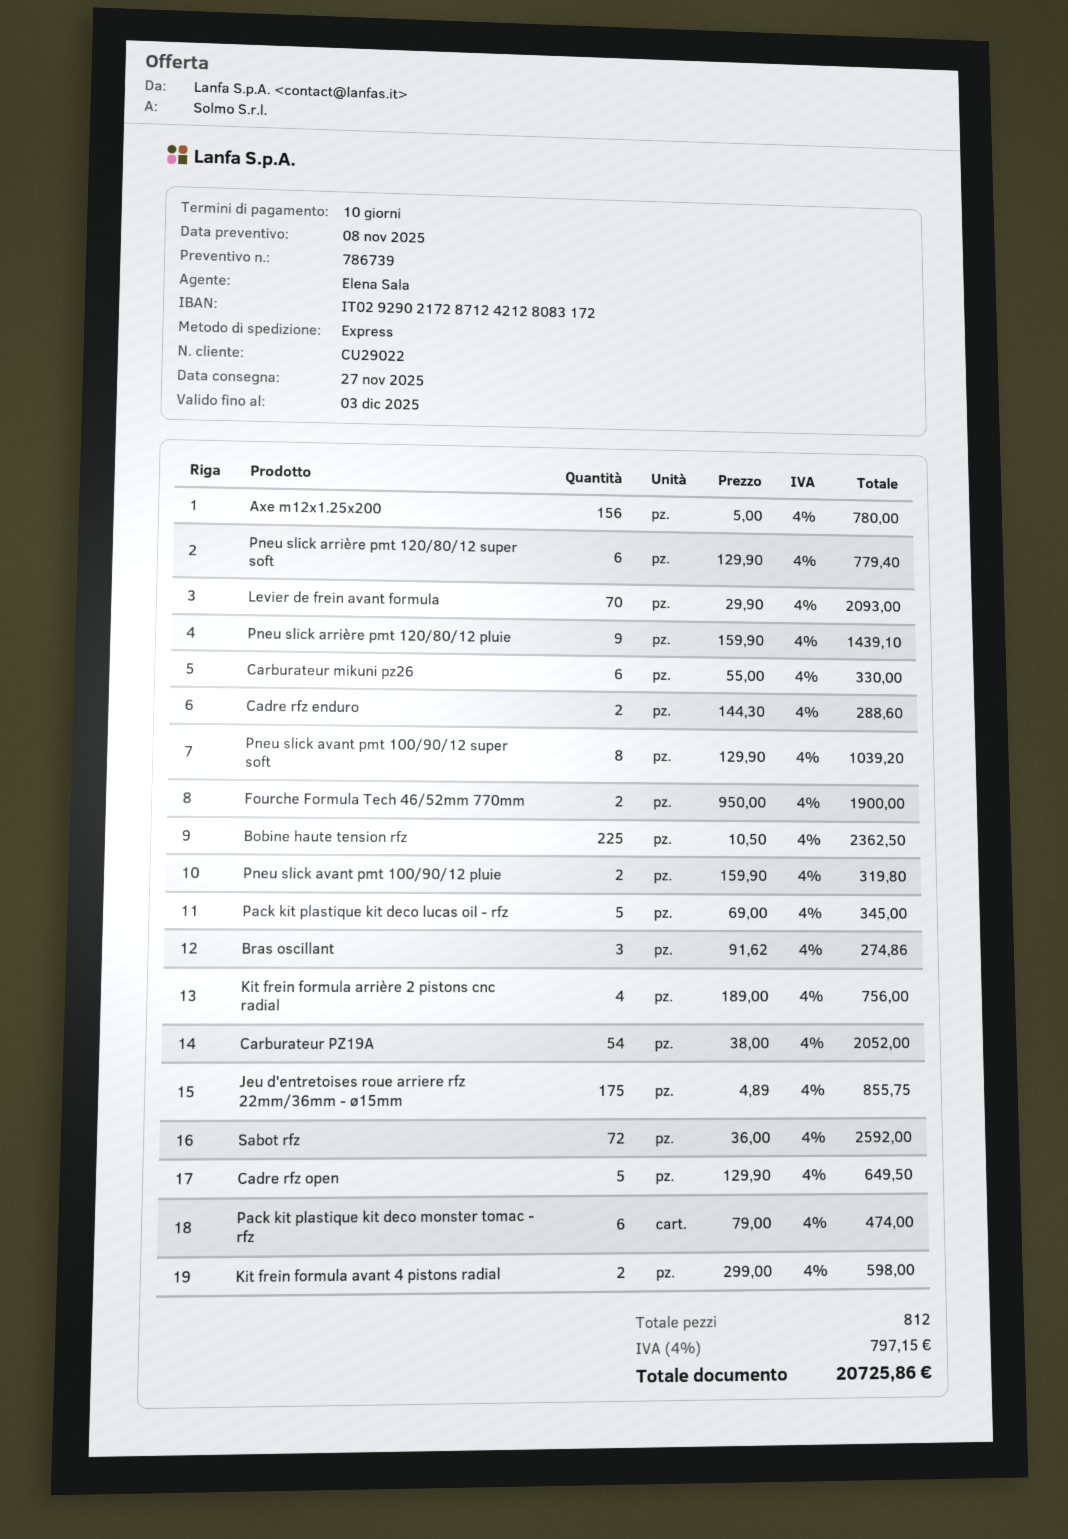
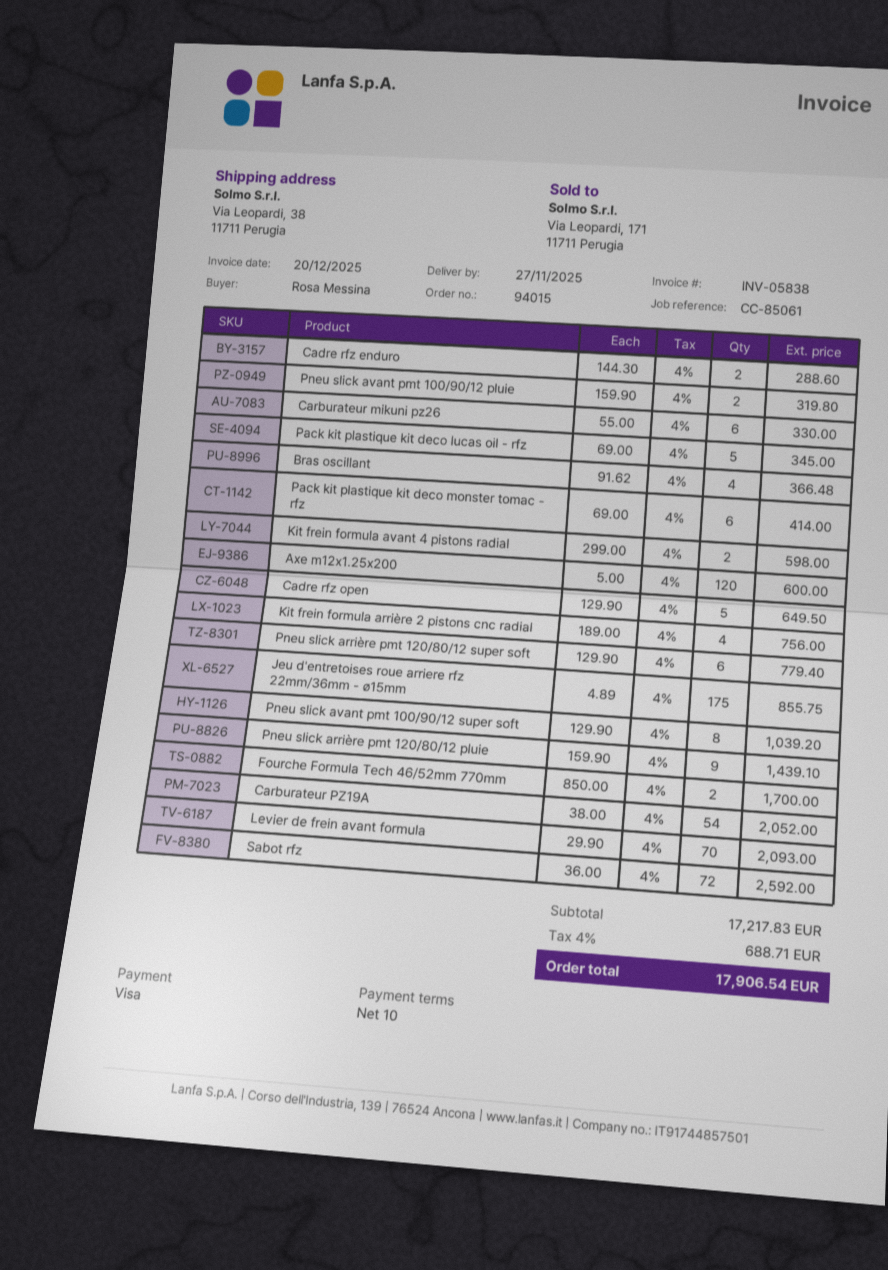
Axe m12x1.25x200: 156 x 5.00 = 780.00 -> 120 x 5.00 = 600.00
Fourche Formula Tech 46/52mm 770mm: 2 x 950.00 = 1900.00 -> 2 x 850.00 = 1700.00
Bobine haute tension rfz: 225 x 10.50 = 2362.50 -> none
Bras oscillant: 3 x 91.62 = 274.86 -> 4 x 91.62 = 366.48
Pack kit plastique kit deco monster tomac - rfz: 6 x 79.00 = 474.00 -> 6 x 69.00 = 414.00
tax: 4% = 797.15 -> 4% = 688.71
total: 20725.86 -> 17906.54

